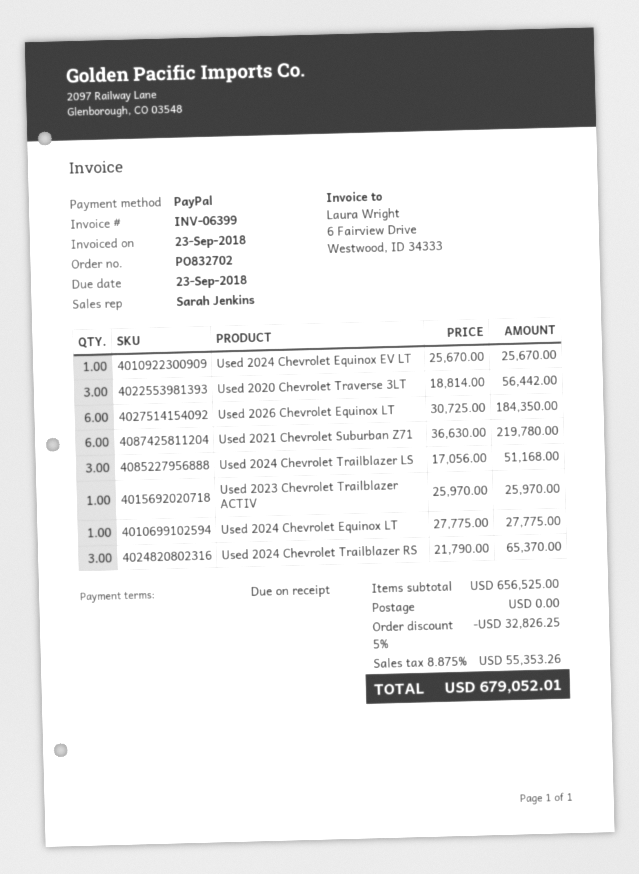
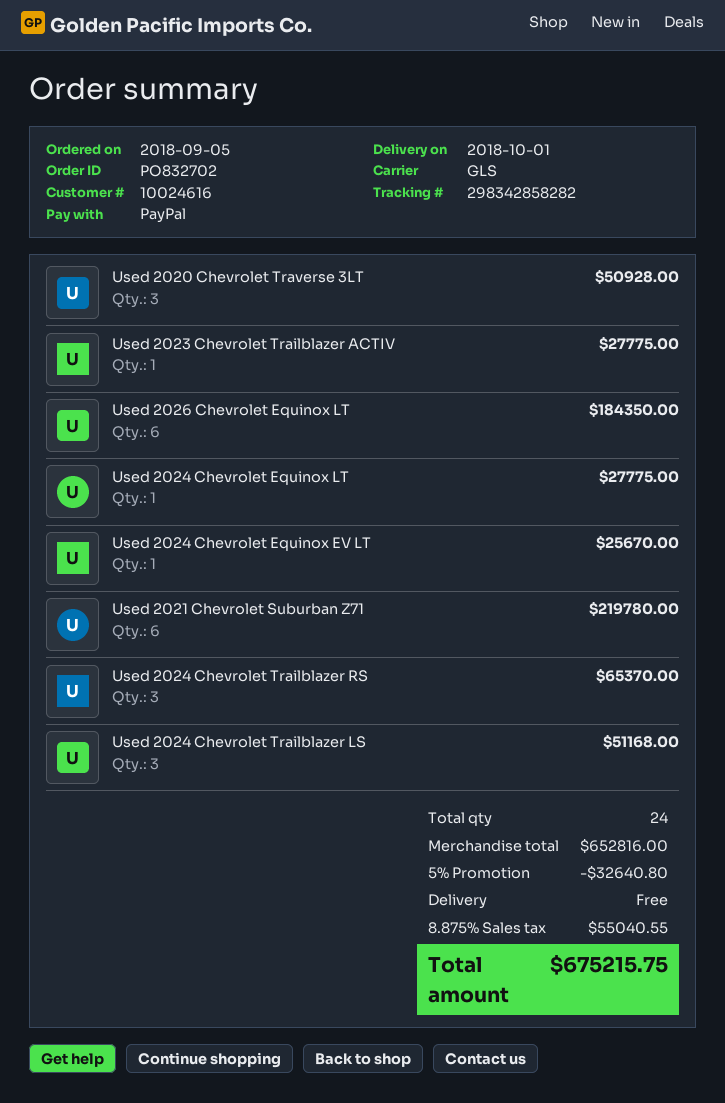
Used 2020 Chevrolet Traverse 3LT: 3 for 56442.00 -> 3 for 50928.00
Used 2023 Chevrolet Trailblazer ACTIV: 1 for 25970.00 -> 1 for 27775.00
subtotal: 656525.00 -> 652816.00
discount: 5% = 32826.25 -> 5% = 32640.80
tax: 8.875% = 55353.26 -> 8.875% = 55040.55
total: 679052.01 -> 675215.75

